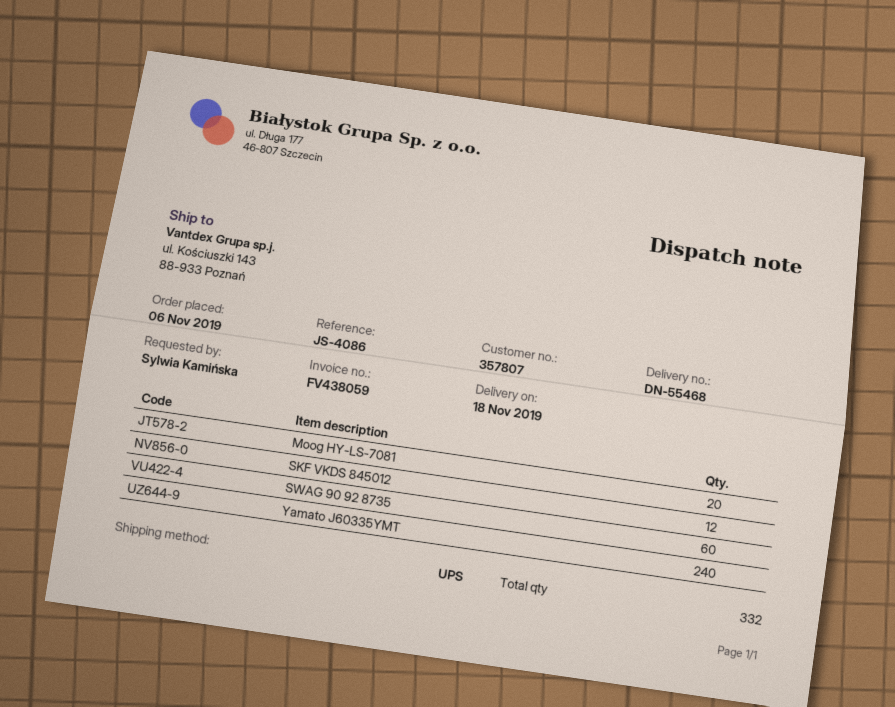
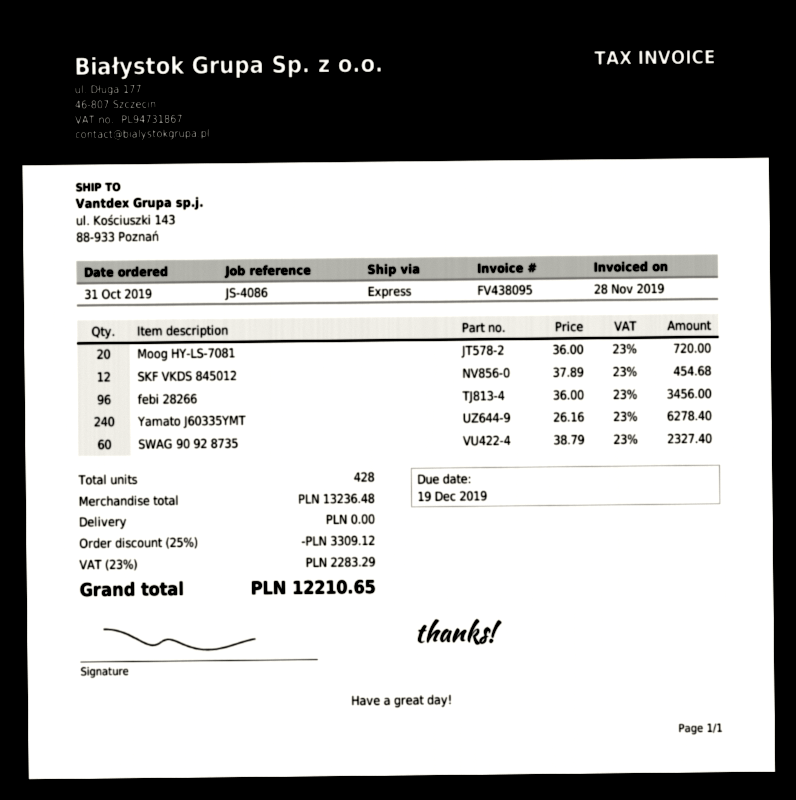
order date: 2019-11-06 -> 2019-10-31
invoice number: FV438059 -> FV438095
shipping method: UPS -> express
febi 28266: none -> 96
total quantity: 332 -> 428

